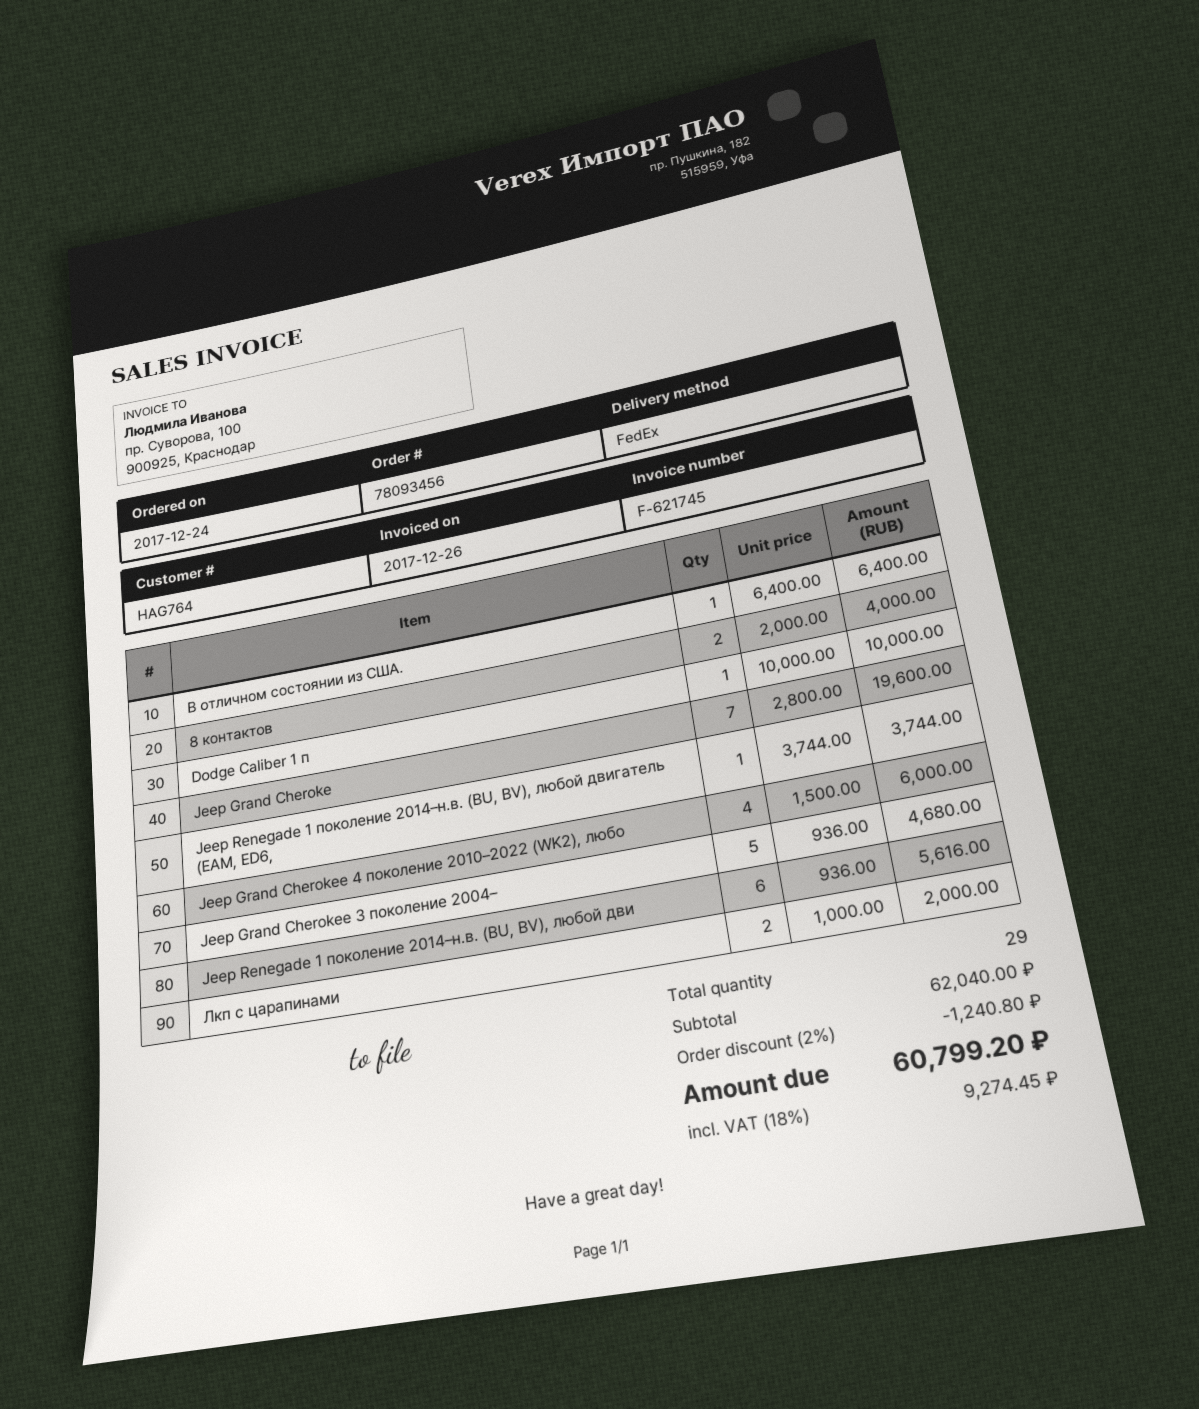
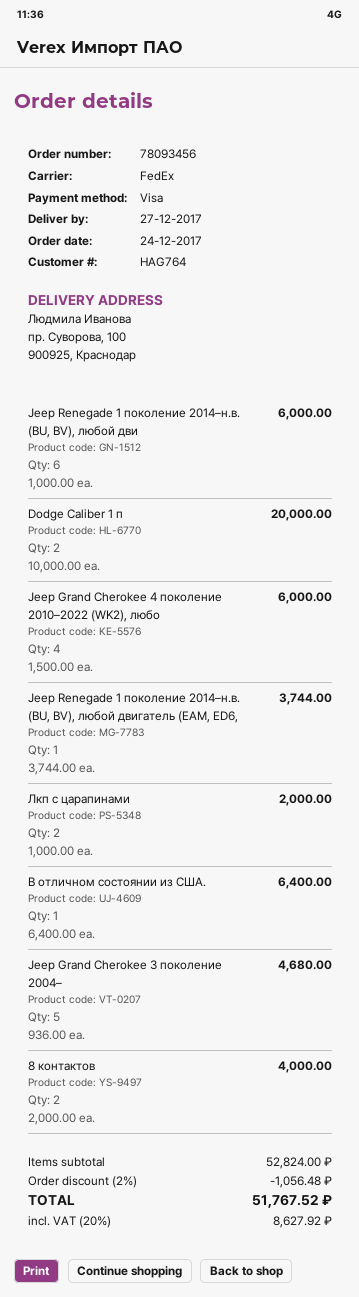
Dodge Caliber 1 п: 1 x 10000.00 = 10000.00 -> 2 x 10000.00 = 20000.00
Jeep Grand Cheroke: 7 x 2800.00 = 19600.00 -> none
Jeep Renegade 1 поколение 2014–н.в. (BU, BV), любой дви: 6 x 936.00 = 5616.00 -> 6 x 1000.00 = 6000.00
subtotal: 62040.00 -> 52824.00
discount: 2% = 1240.80 -> 2% = 1056.48
tax: 18% = 9274.45 -> 20% = 8627.92
total: 60799.20 -> 51767.52

